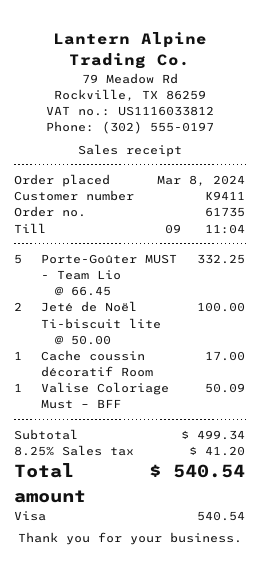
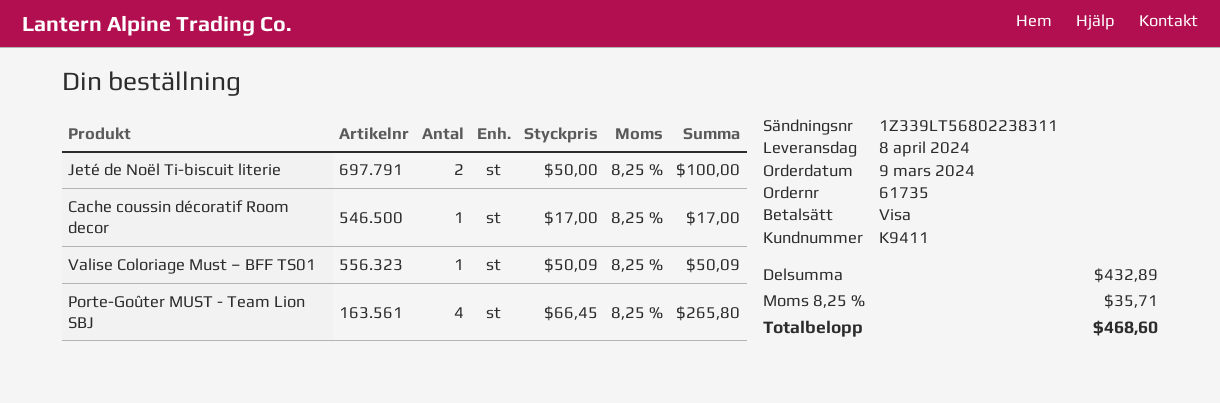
order date: 2024-03-08 -> 2024-03-09
Porte-Goûter MUST - Team Lio: 5 x 66.45 = 332.25 -> 4 x 66.45 = 265.80
subtotal: 499.34 -> 432.89
tax: 8.25% = 41.20 -> 8.25% = 35.71
total: 540.54 -> 468.60

